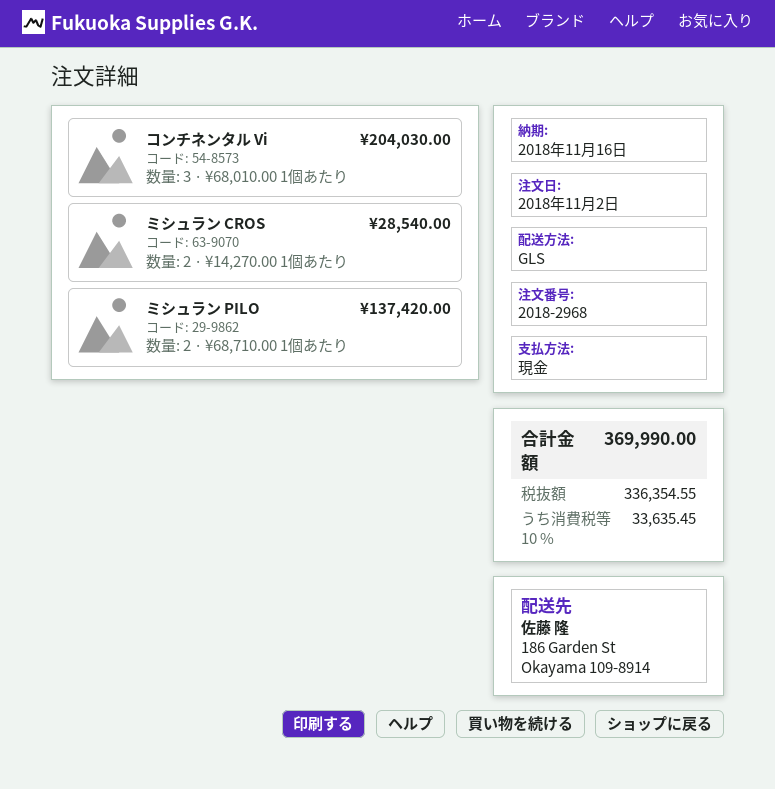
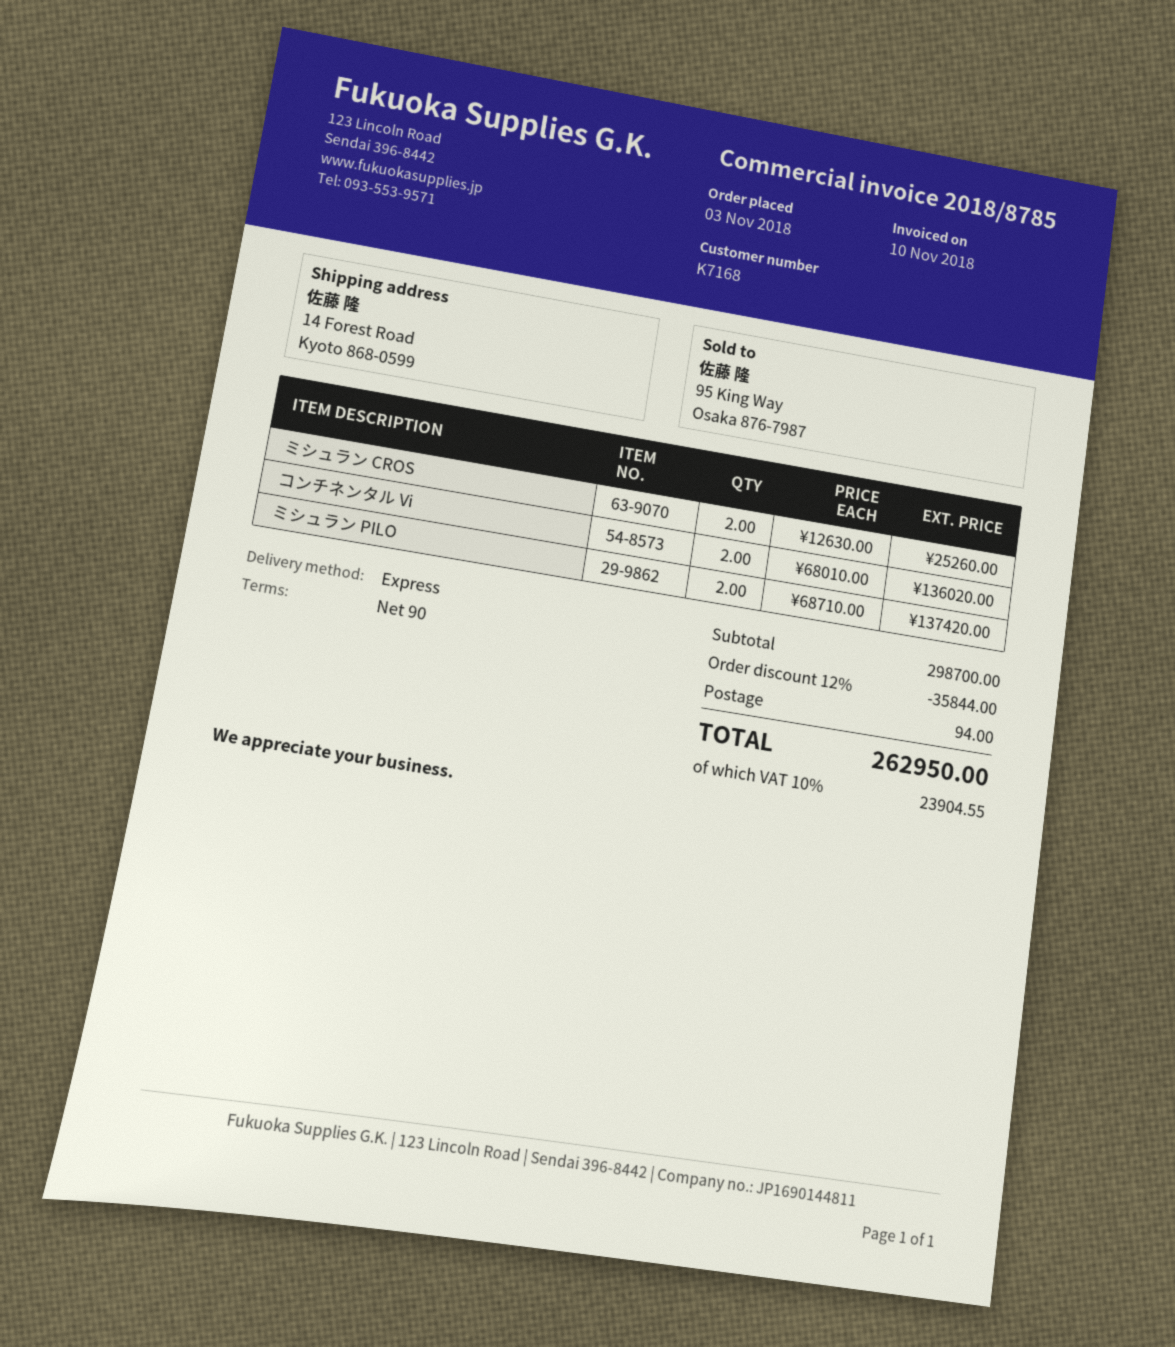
order date: 2018-11-02 -> 2018-11-03
shipping method: GLS -> express
ship to: 186 Garden St, Okayama 109-8914 -> 14 Forest Road, Kyoto 868-0599
コンチネンタル Vi: 3 x 68010.00 = 204030.00 -> 2 x 68010.00 = 136020.00
ミシュラン CROS: 2 x 14270.00 = 28540.00 -> 2 x 12630.00 = 25260.00
discount: none -> 12% = 35844.00
shipping: none -> 94.00
tax: 10% = 33635.45 -> 10% = 23904.55
total: 369990.00 -> 262950.00

